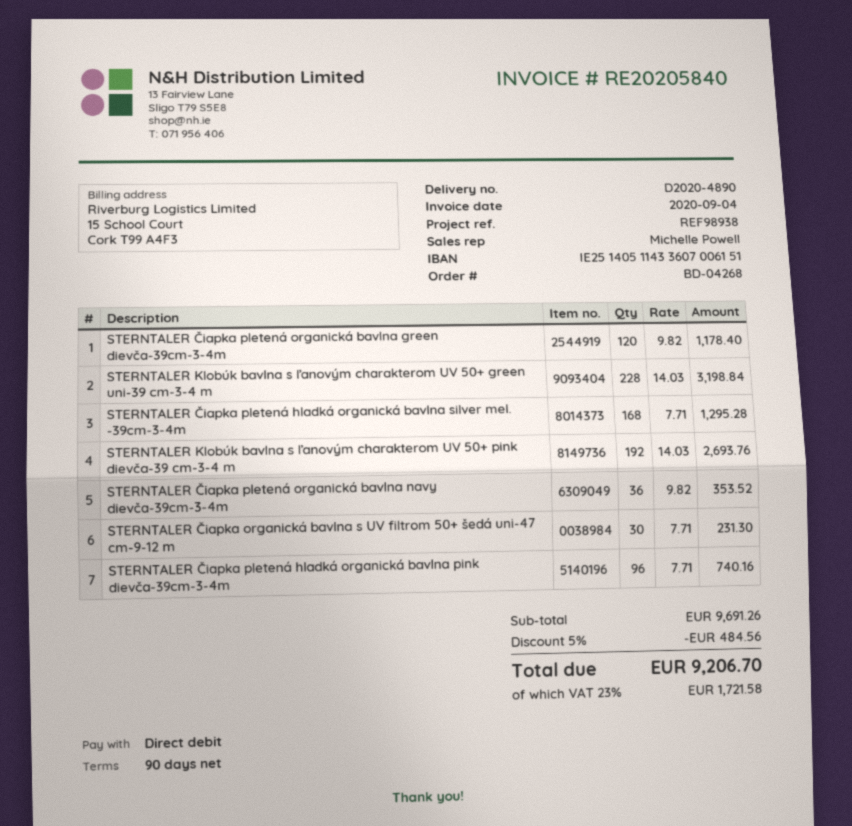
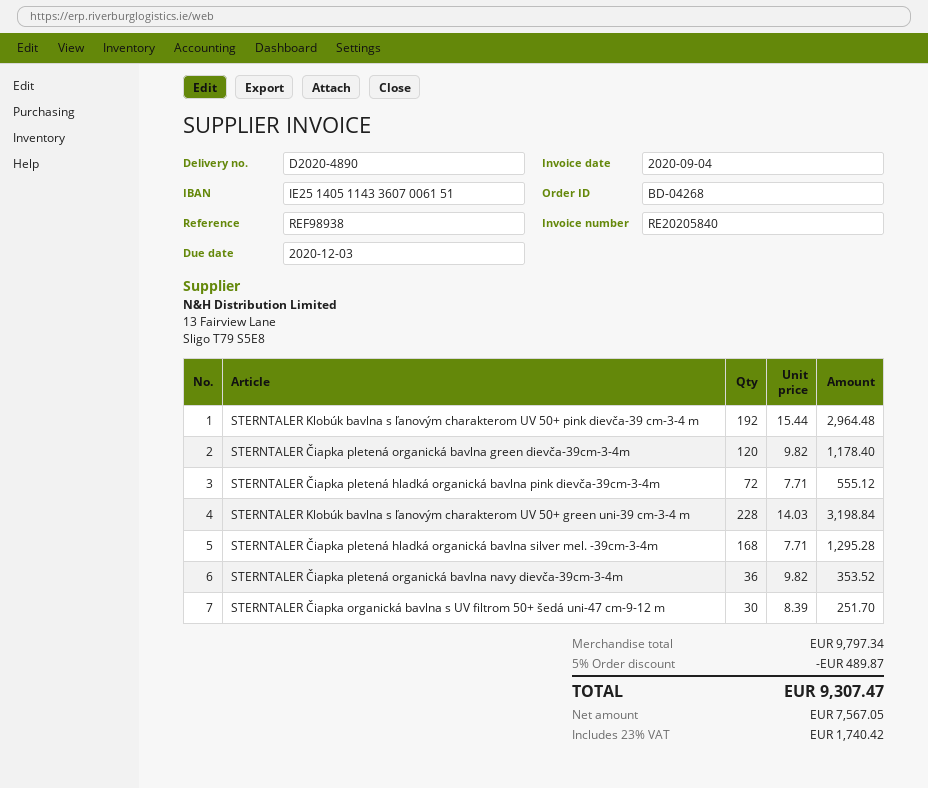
STERNTALER Klobúk bavlna s ľanovým charakterom UV 50+ pink dievča-39 cm-3-4 m: 192 x 14.03 = 2693.76 -> 192 x 15.44 = 2964.48
STERNTALER Čiapka organická bavlna s UV filtrom 50+ šedá uni-47 cm-9-12 m: 30 x 7.71 = 231.30 -> 30 x 8.39 = 251.70
STERNTALER Čiapka pletená hladká organická bavlna pink dievča-39cm-3-4m: 96 x 7.71 = 740.16 -> 72 x 7.71 = 555.12
subtotal: 9691.26 -> 9797.34
discount: 5% = 484.56 -> 5% = 489.87
tax: 23% = 1721.58 -> 23% = 1740.42
total: 9206.70 -> 9307.47

